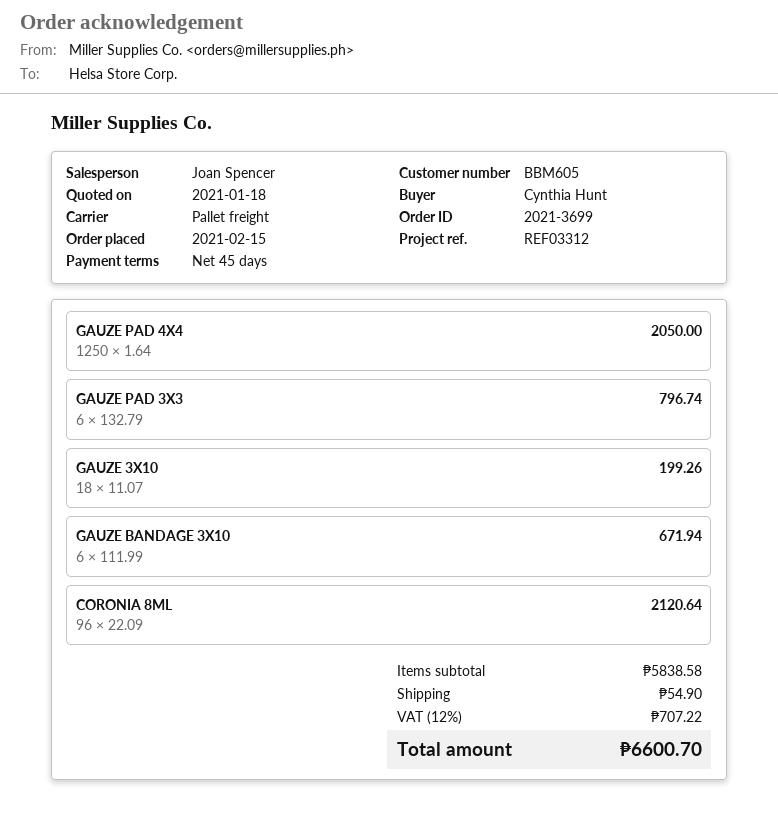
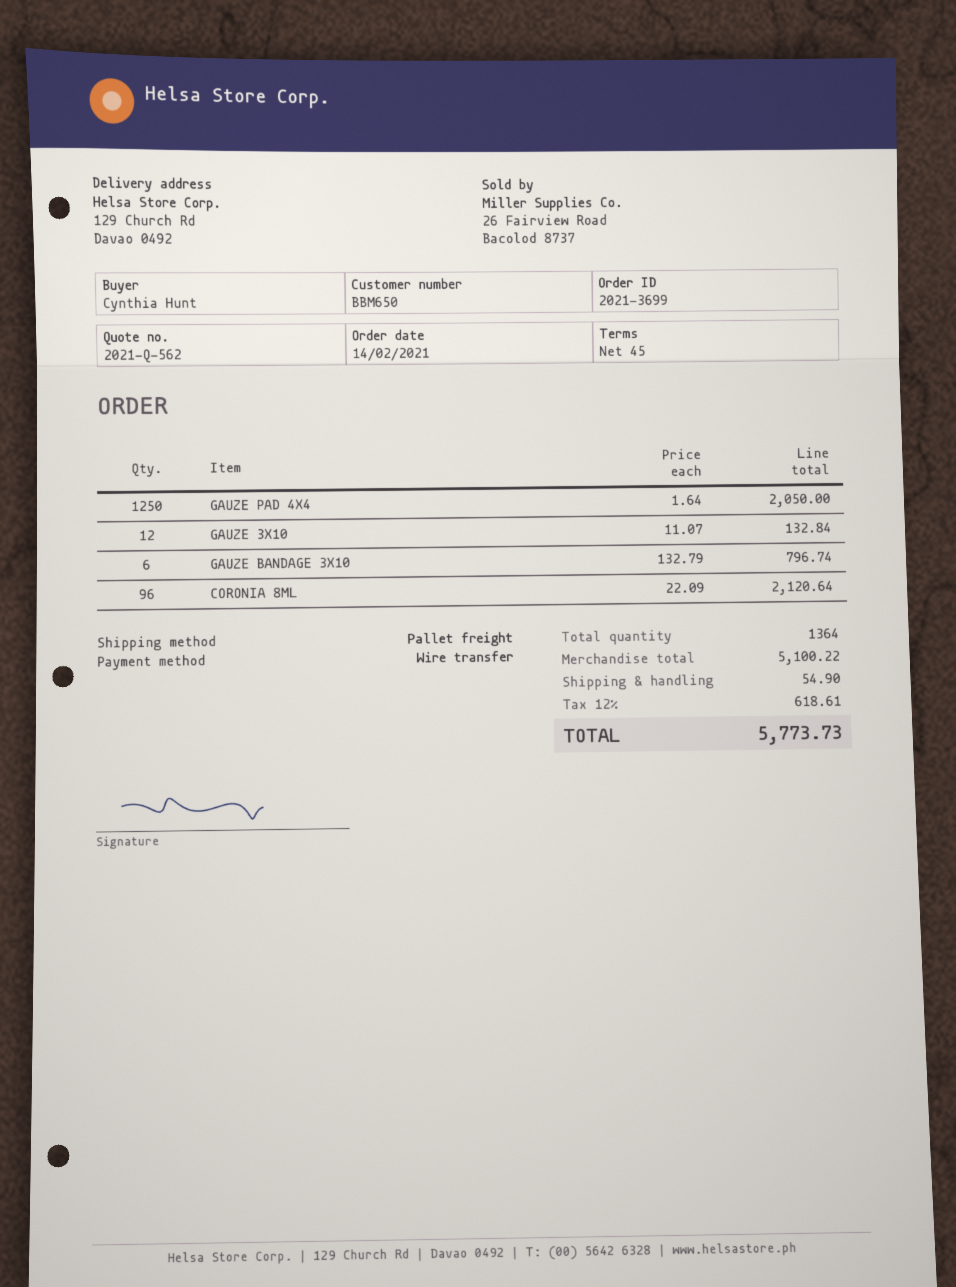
order date: 2021-02-15 -> 2021-02-14
customer number: BBM605 -> BBM650
GAUZE PAD 3X3: 6 x 132.79 = 796.74 -> none
GAUZE 3X10: 18 x 11.07 = 199.26 -> 12 x 11.07 = 132.84
GAUZE BANDAGE 3X10: 6 x 111.99 = 671.94 -> 6 x 132.79 = 796.74
subtotal: 5838.58 -> 5100.22
tax: 12% = 707.22 -> 12% = 618.61
total: 6600.70 -> 5773.73

